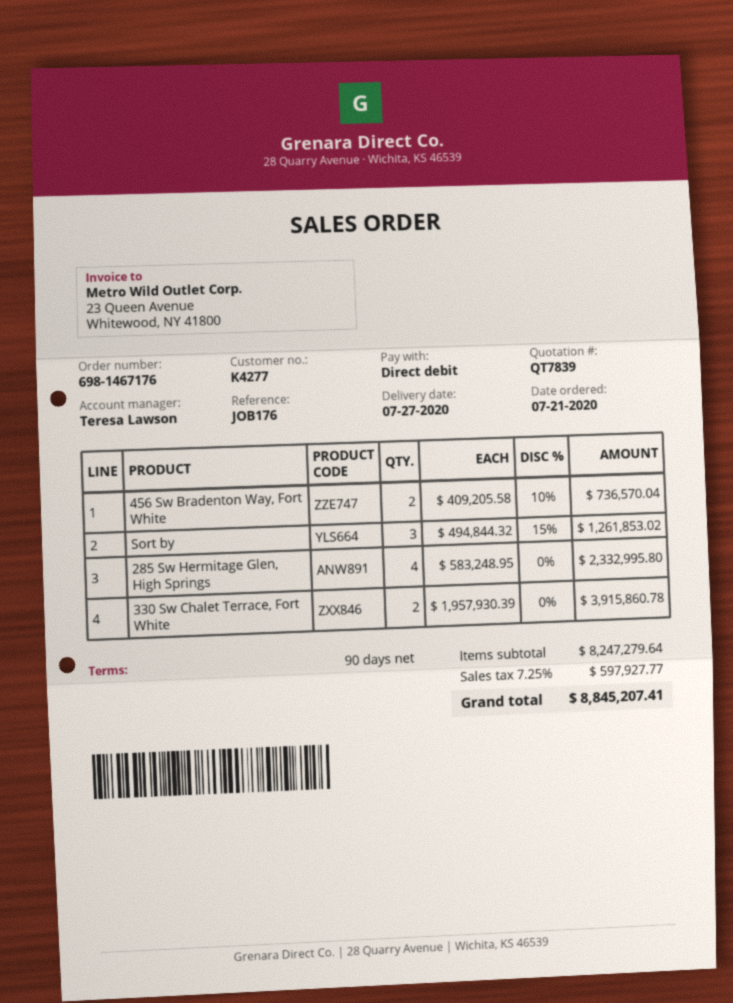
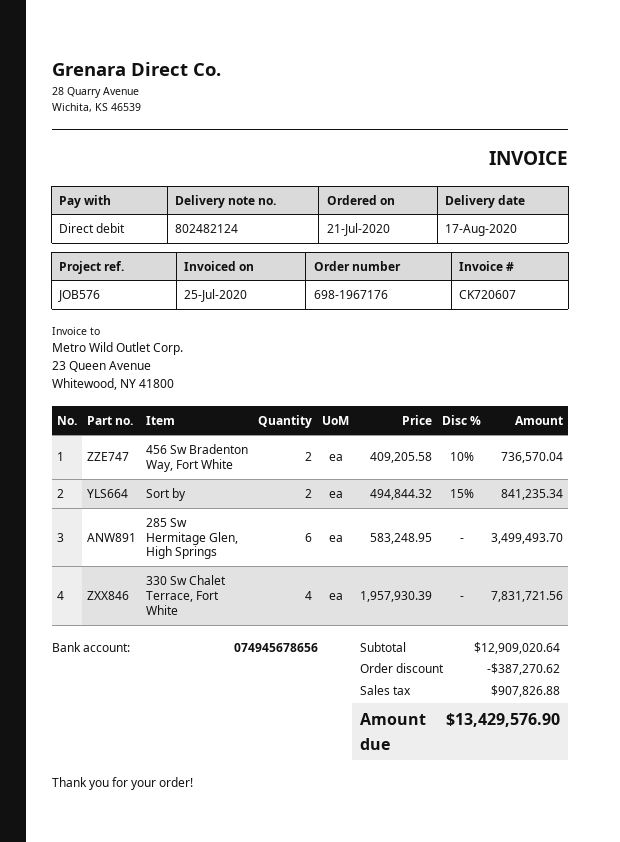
order number: 698-1467176 -> 698-1967176
delivery date: 2020-07-27 -> 2020-08-17
reference: JOB176 -> JOB576
Sort by: 3 x 494844.32 - 15% = 1261853.02 -> 2 x 494844.32 - 15% = 841235.34
285 Sw Hermitage Glen, High Springs: 4 x 583248.95 = 2332995.80 -> 6 x 583248.95 = 3499493.70
330 Sw Chalet Terrace, Fort White: 2 x 1957930.39 = 3915860.78 -> 4 x 1957930.39 = 7831721.56
subtotal: 8247279.64 -> 12909020.64
discount: none -> 387270.62
tax: 597927.77 -> 907826.88
total: 8845207.41 -> 13429576.90

